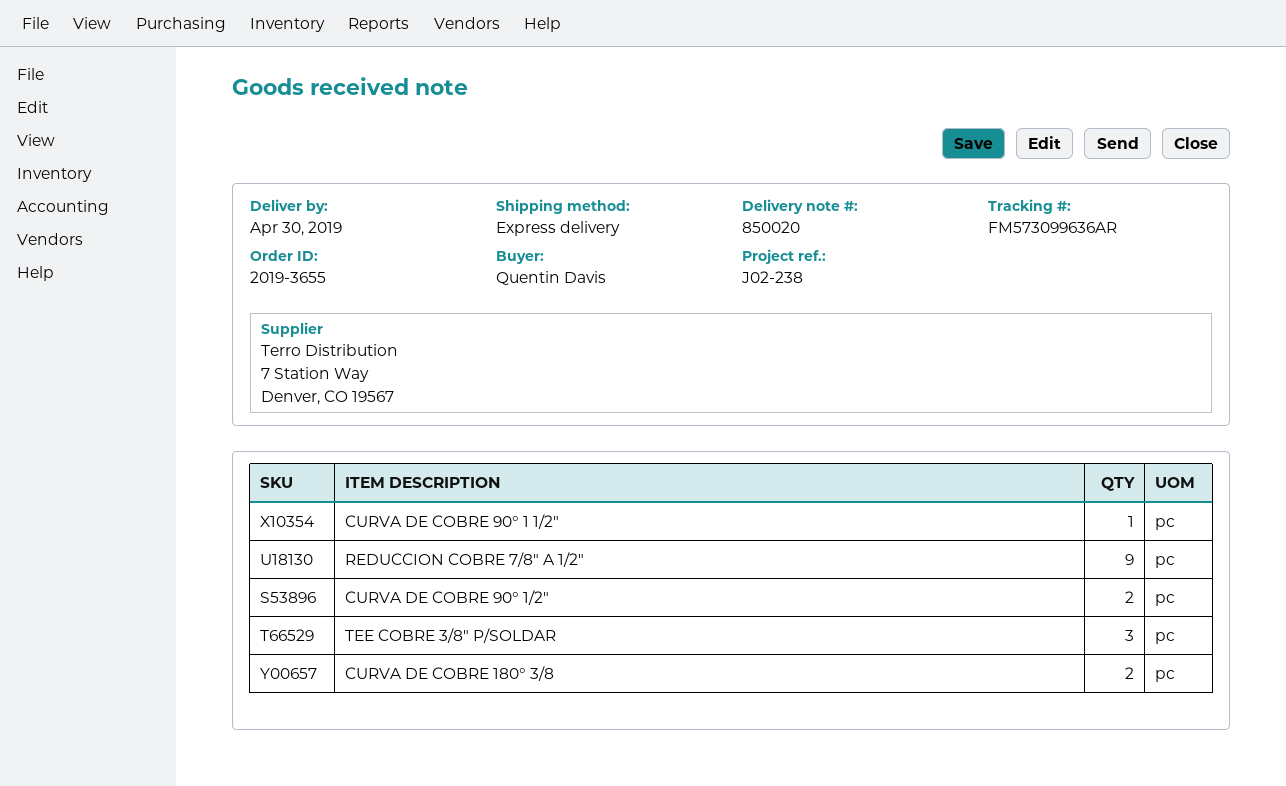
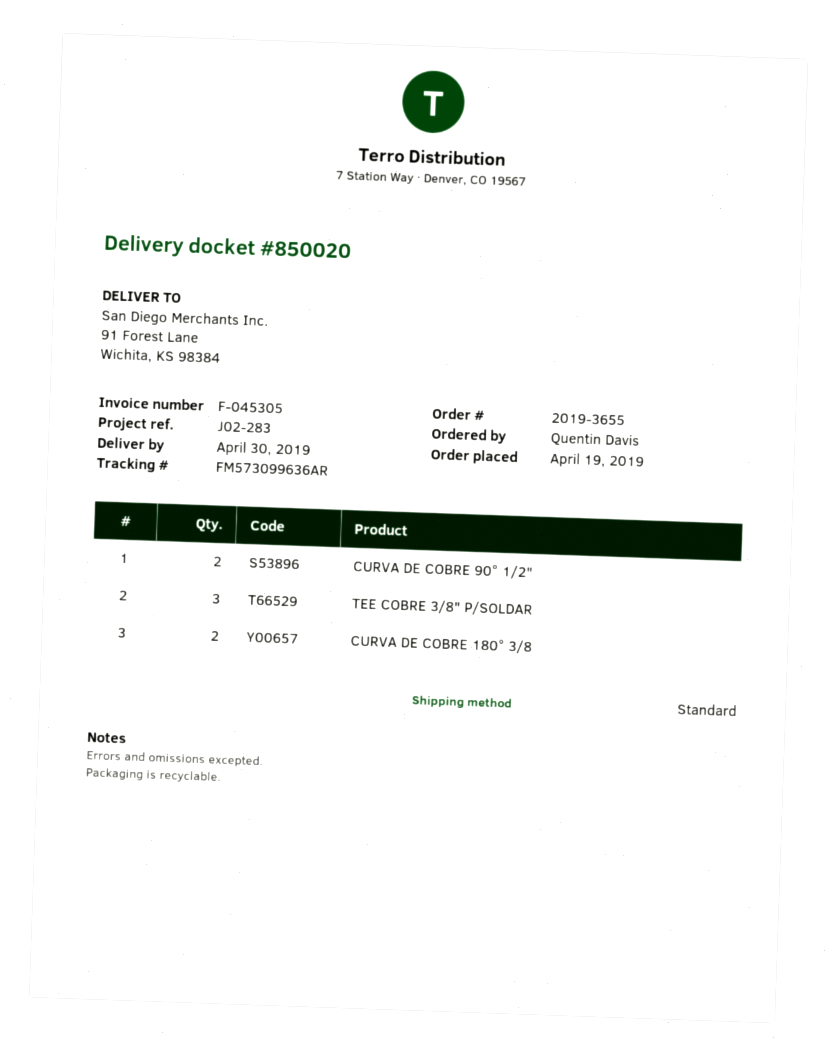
reference: J02-238 -> J02-283
shipping method: express -> standard
CURVA DE COBRE 90° 1 1/2″: 1 -> none
REDUCCION COBRE 7/8″ A 1/2″: 9 -> none

